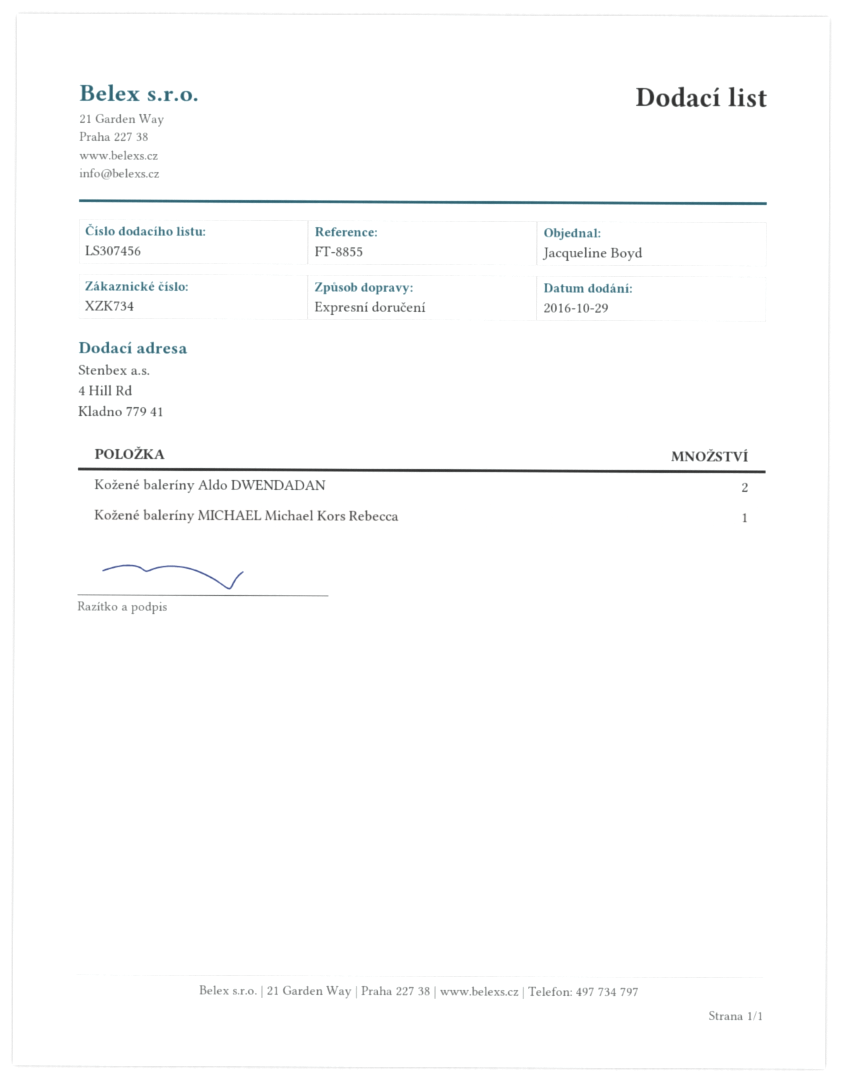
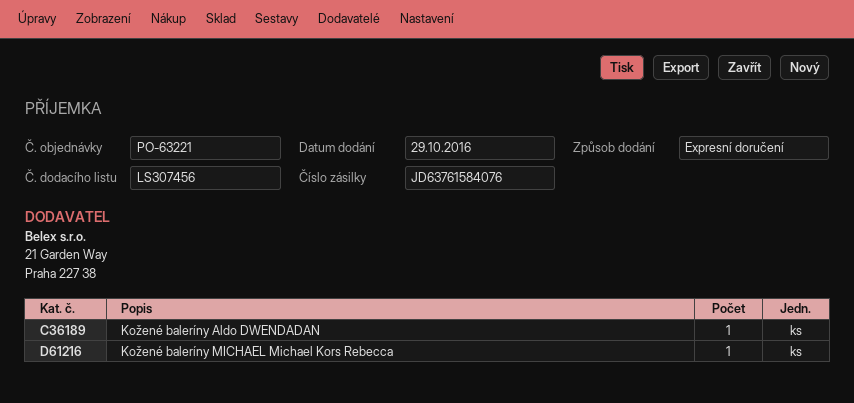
Kožené baleríny Aldo DWENDADAN: 2 -> 1

